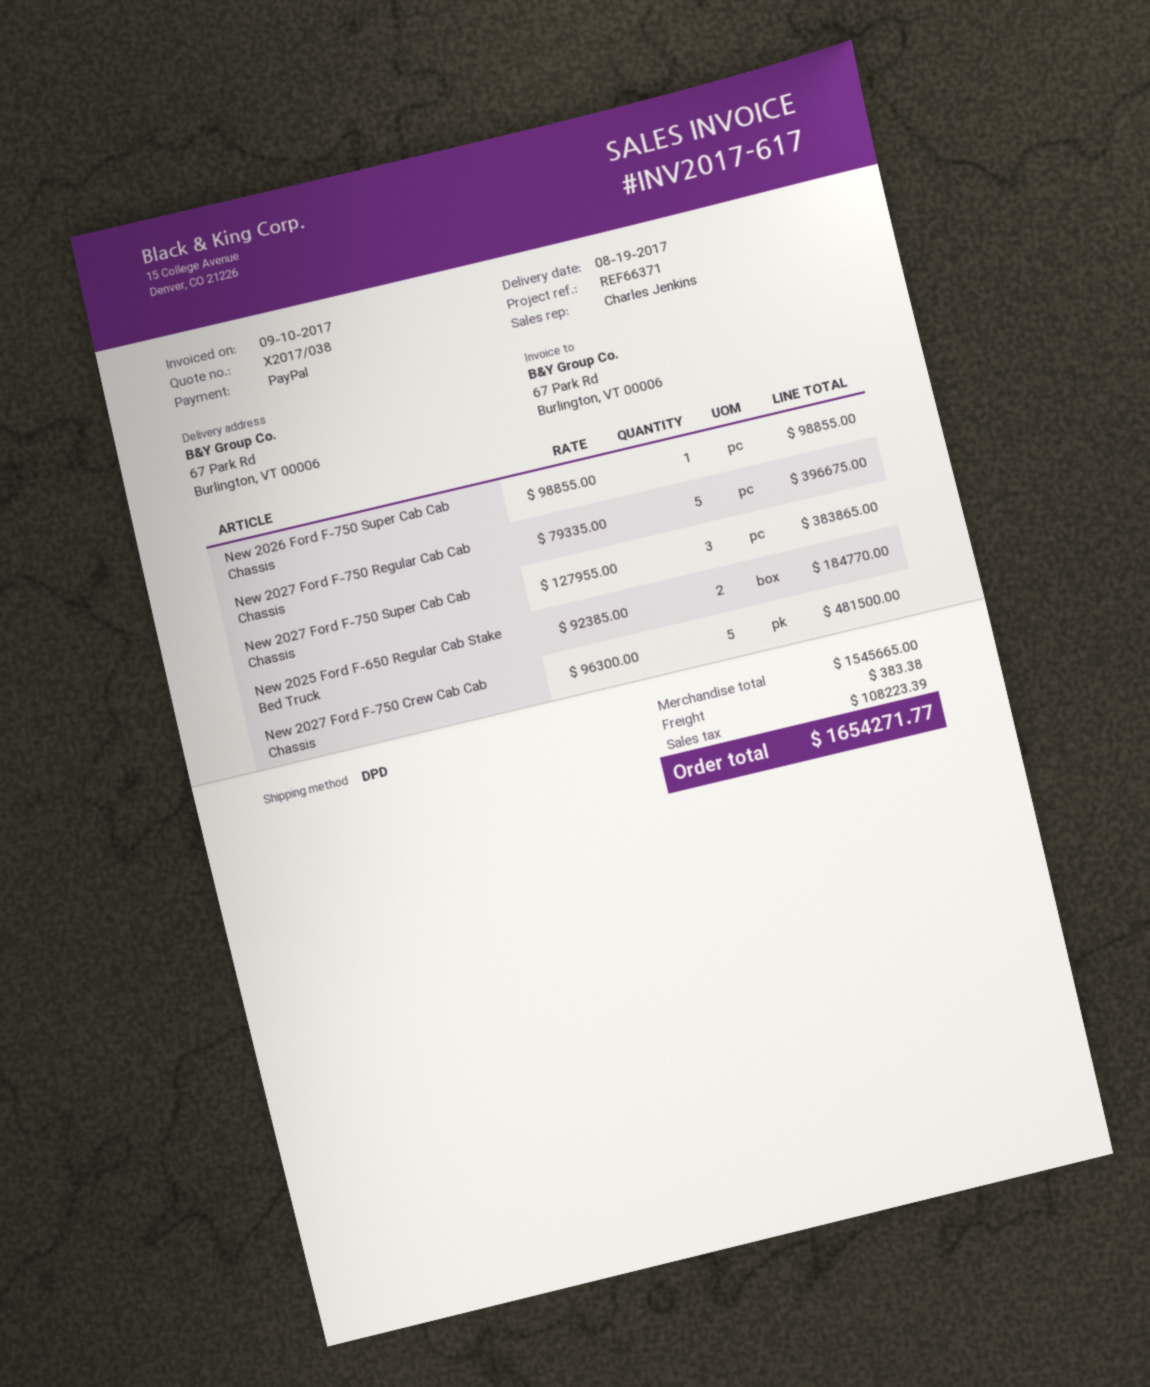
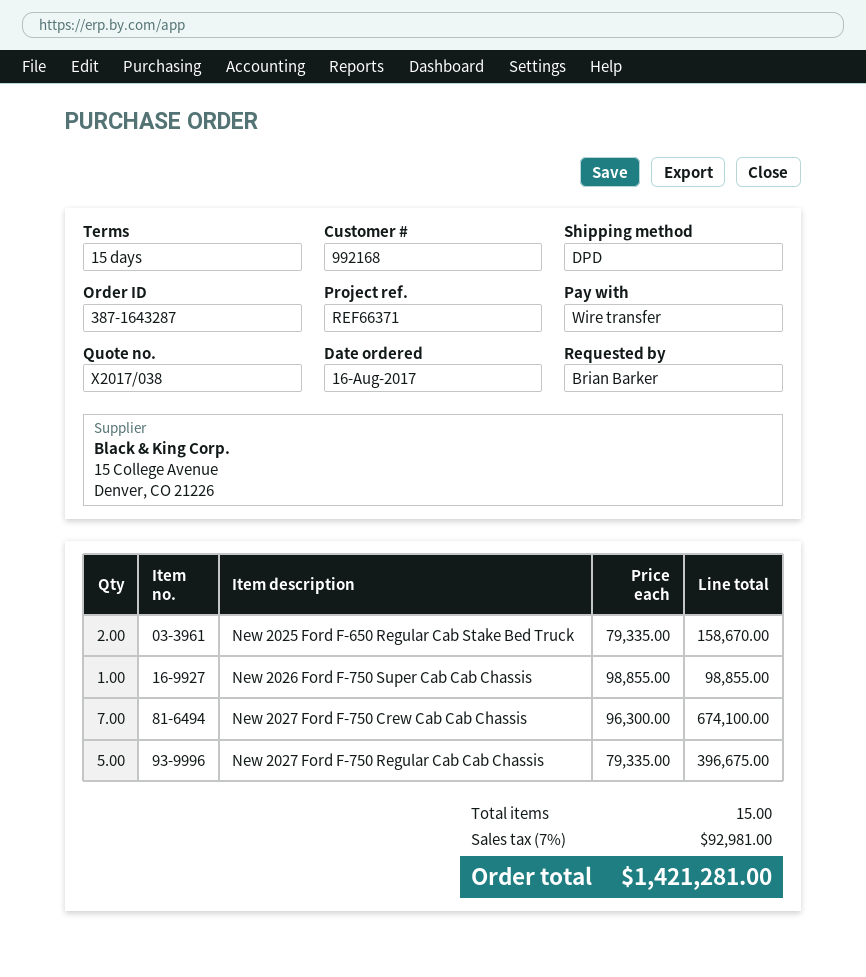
payment method: PayPal -> bank transfer
New 2027 Ford F-750 Super Cab Cab Chassis: 3 x 127955.00 = 383865.00 -> none
New 2025 Ford F-650 Regular Cab Stake Bed Truck: 2 x 92385.00 = 184770.00 -> 2 x 79335.00 = 158670.00
New 2027 Ford F-750 Crew Cab Cab Chassis: 5 x 96300.00 = 481500.00 -> 7 x 96300.00 = 674100.00
shipping: 383.38 -> none
tax: 108223.39 -> 92981.00
total: 1654271.77 -> 1421281.00

